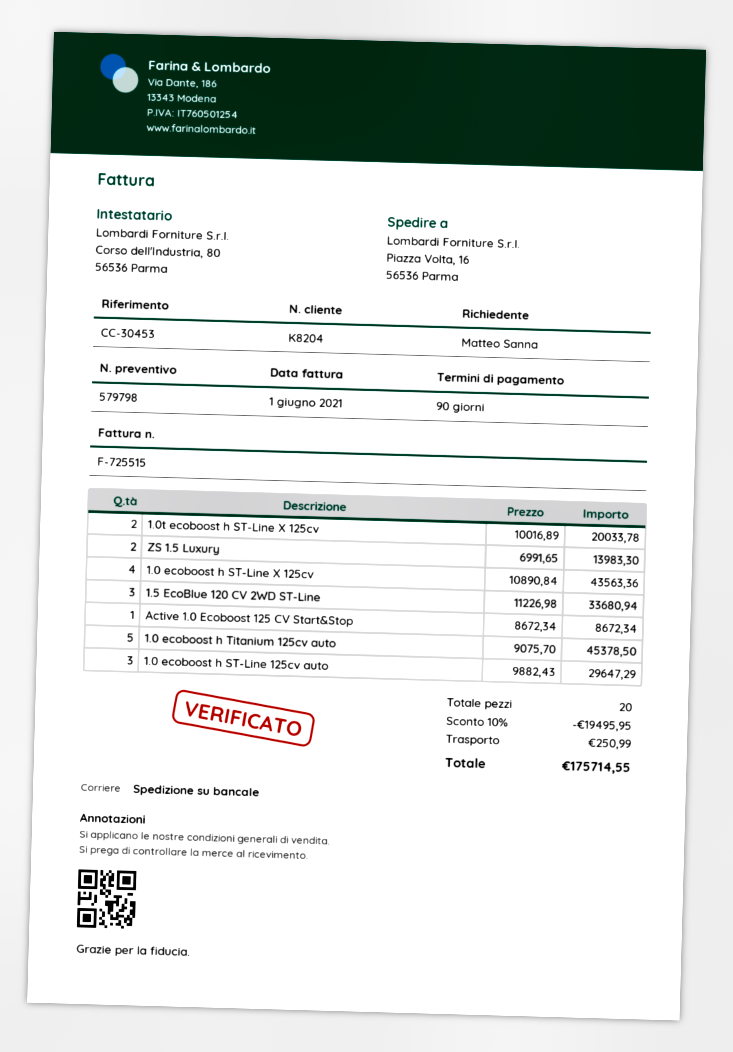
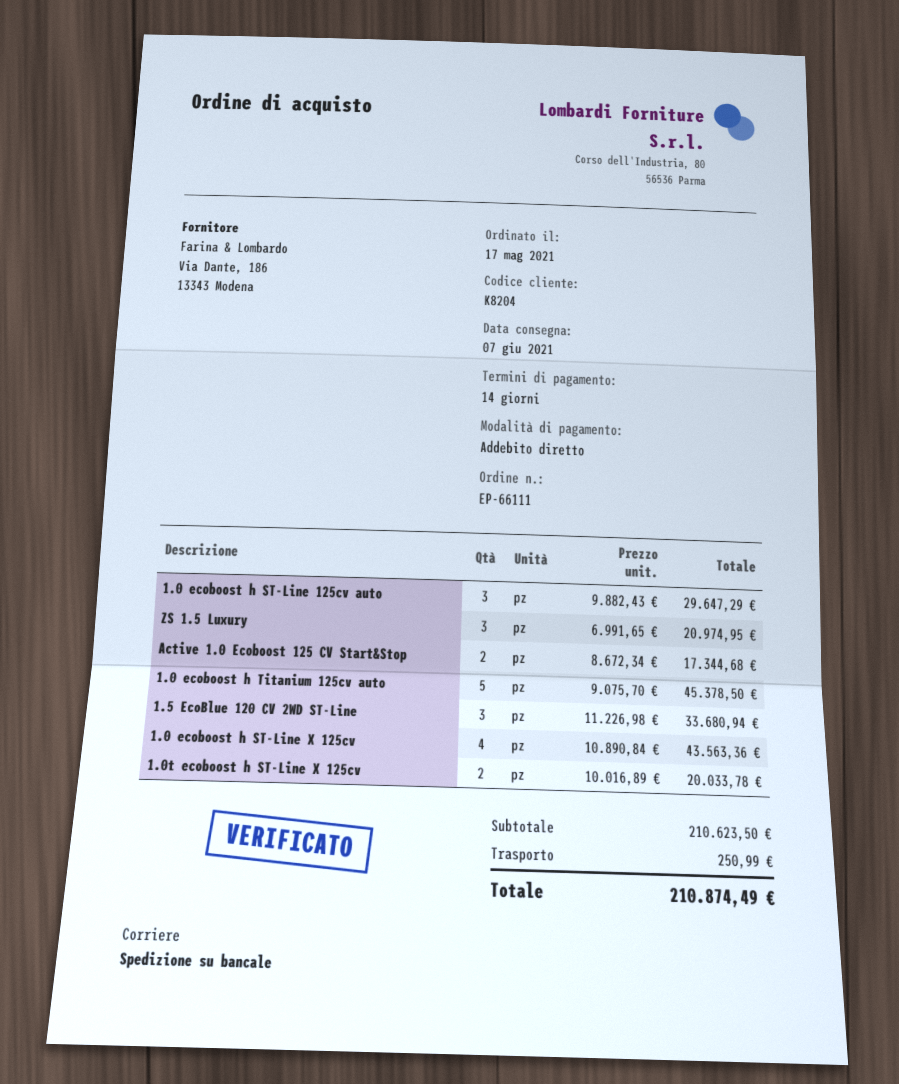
payment terms: 90 days -> 14 days
ZS 1.5 Luxury: 2 x 6991.65 = 13983.30 -> 3 x 6991.65 = 20974.95
Active 1.0 Ecoboost 125 CV Start&Stop: 1 x 8672.34 = 8672.34 -> 2 x 8672.34 = 17344.68
discount: 10% = 19495.95 -> none
total: 175714.55 -> 210874.49

